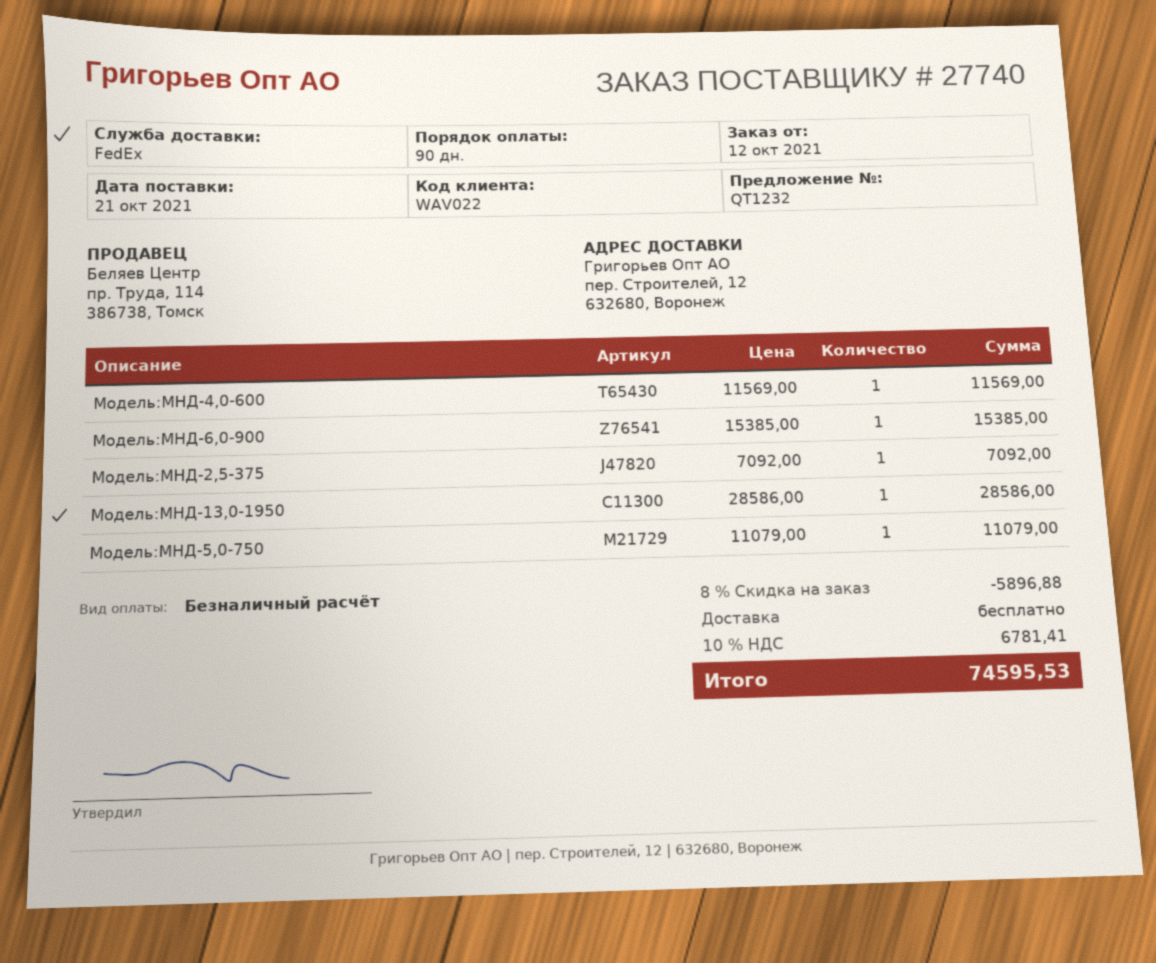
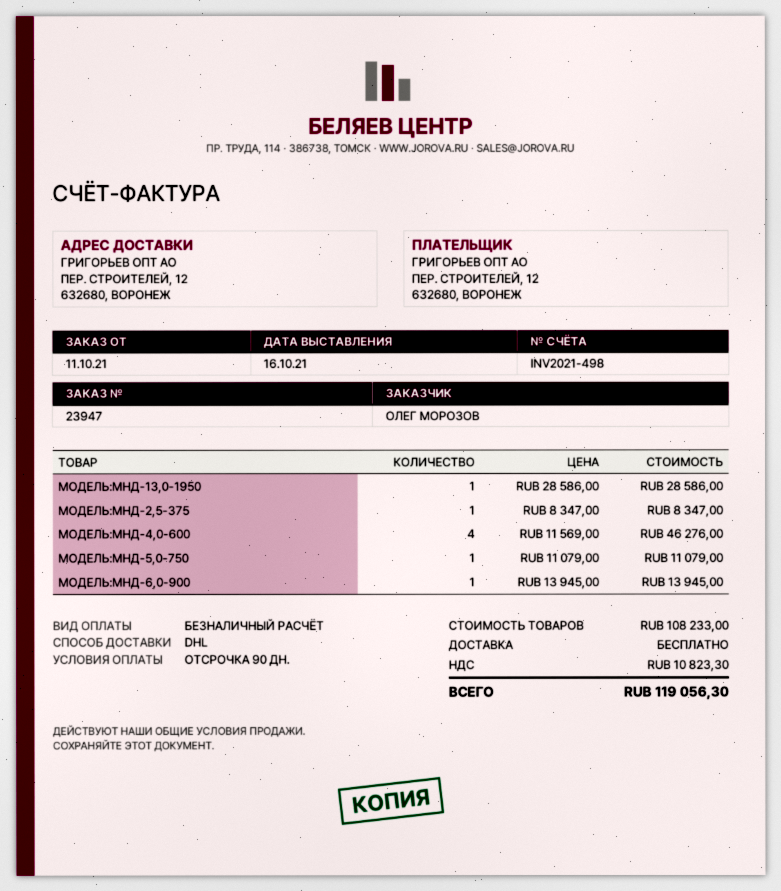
order number: 27740 -> 23947
order date: 2021-10-12 -> 2021-10-11
shipping method: FedEx -> DHL
Модель:МНД-4,0-600: 1 x 11569.00 = 11569.00 -> 4 x 11569.00 = 46276.00
Модель:МНД-6,0-900: 1 x 15385.00 = 15385.00 -> 1 x 13945.00 = 13945.00
Модель:МНД-2,5-375: 1 x 7092.00 = 7092.00 -> 1 x 8347.00 = 8347.00
discount: 8% = 5896.88 -> none
tax: 6781.41 -> 10823.30
total: 74595.53 -> 119056.30

